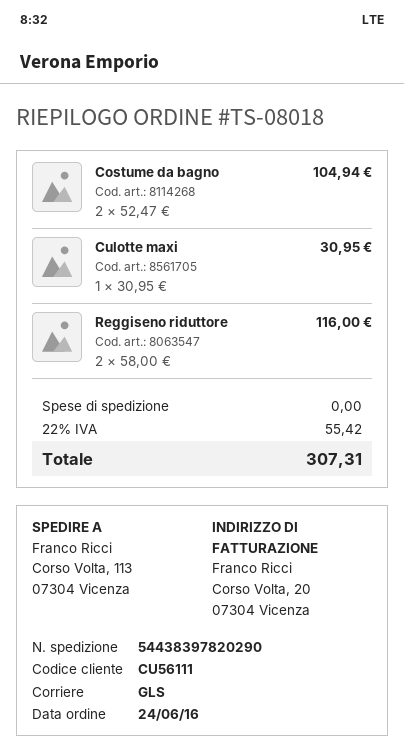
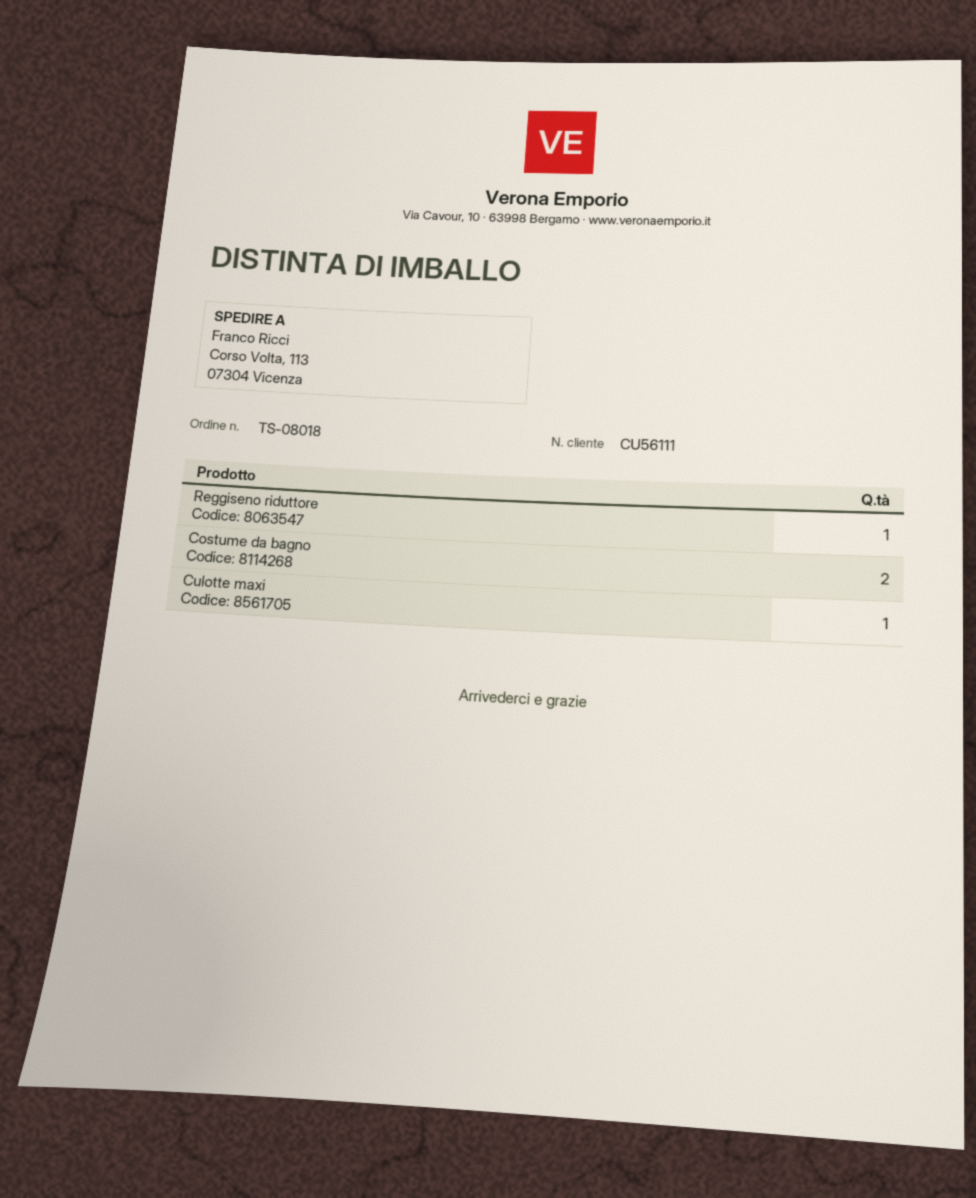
Reggiseno riduttore: 2 -> 1

